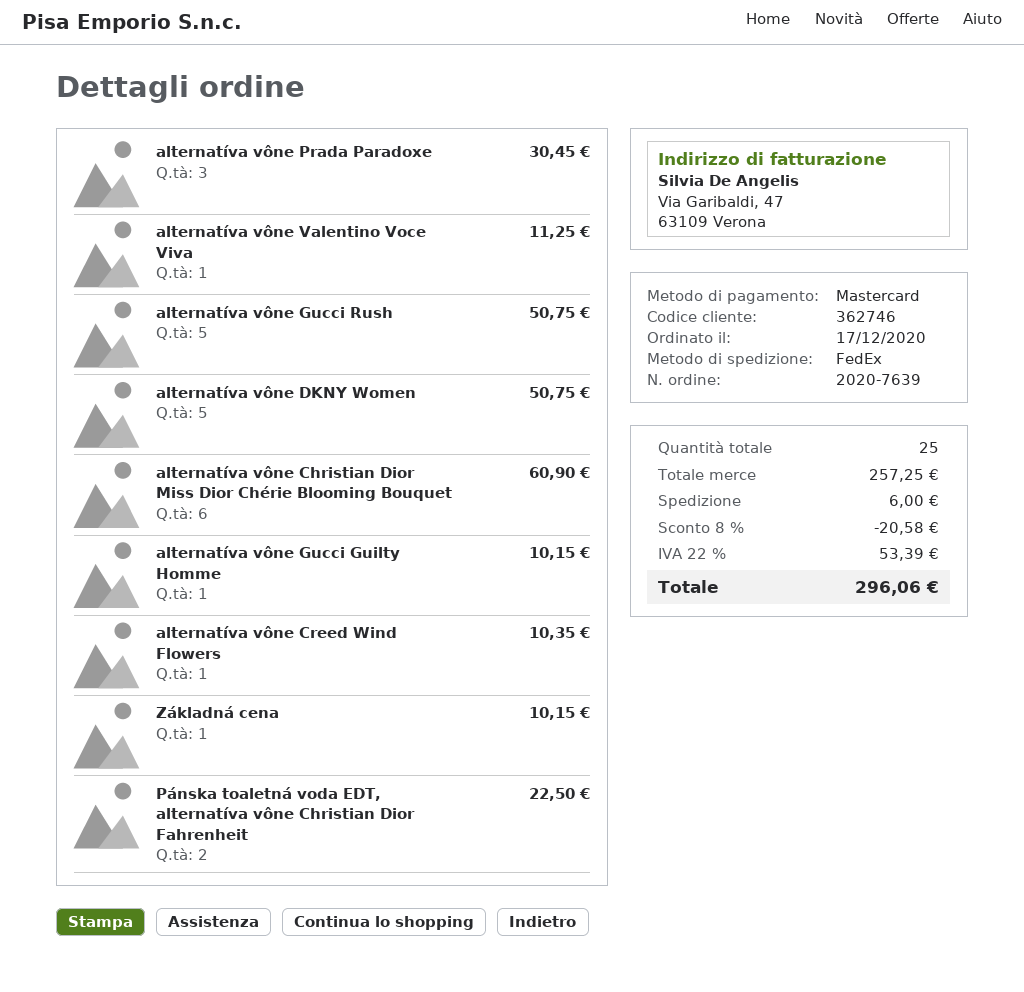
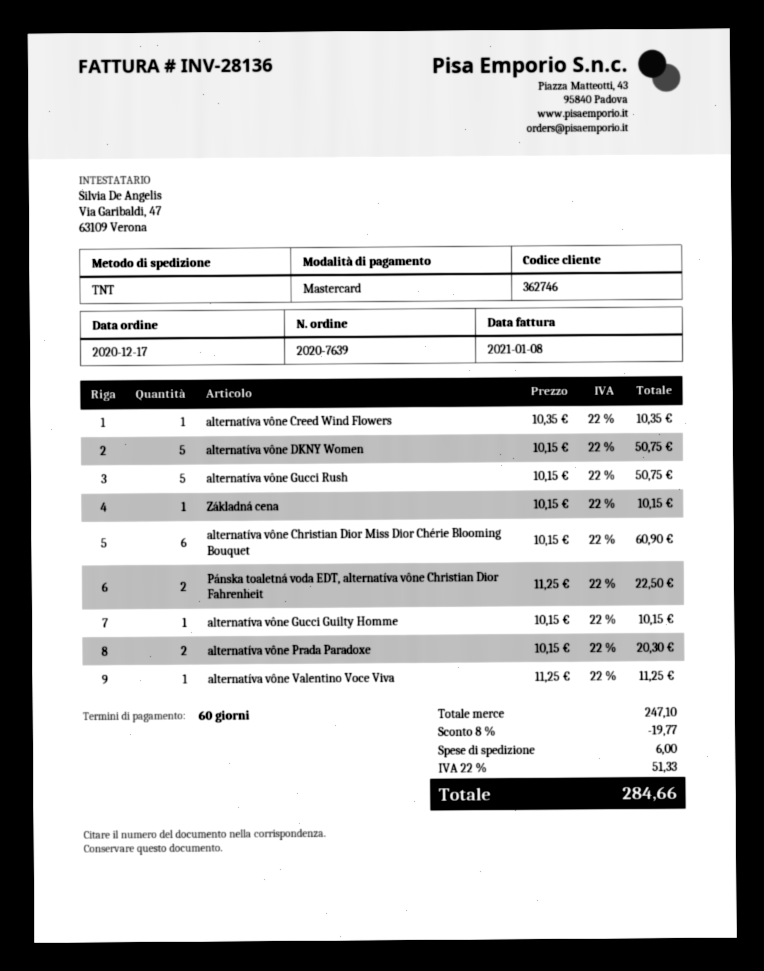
shipping method: FedEx -> TNT
alternatíva vône Prada Paradoxe: 3 for 30.45 -> 2 for 20.30
subtotal: 257.25 -> 247.10
discount: 8% = 20.58 -> 8% = 19.77
tax: 22% = 53.39 -> 22% = 51.33
total: 296.06 -> 284.66

